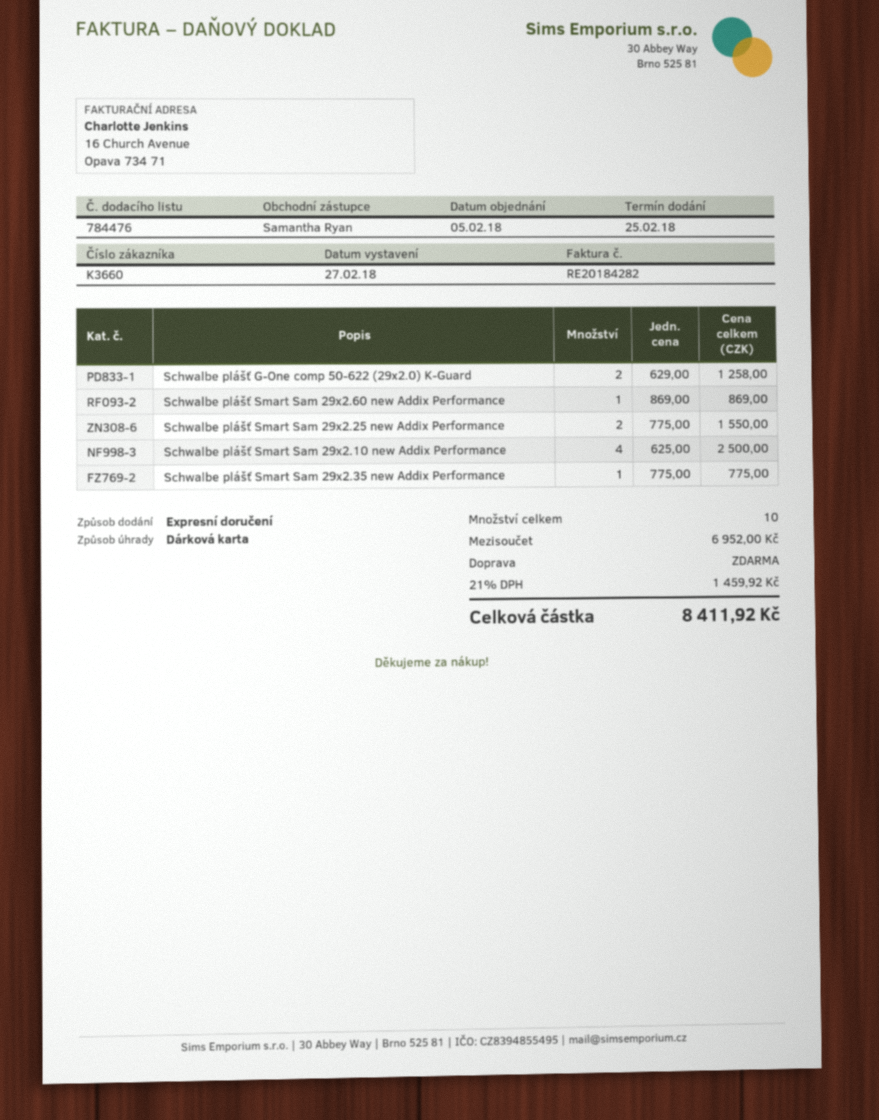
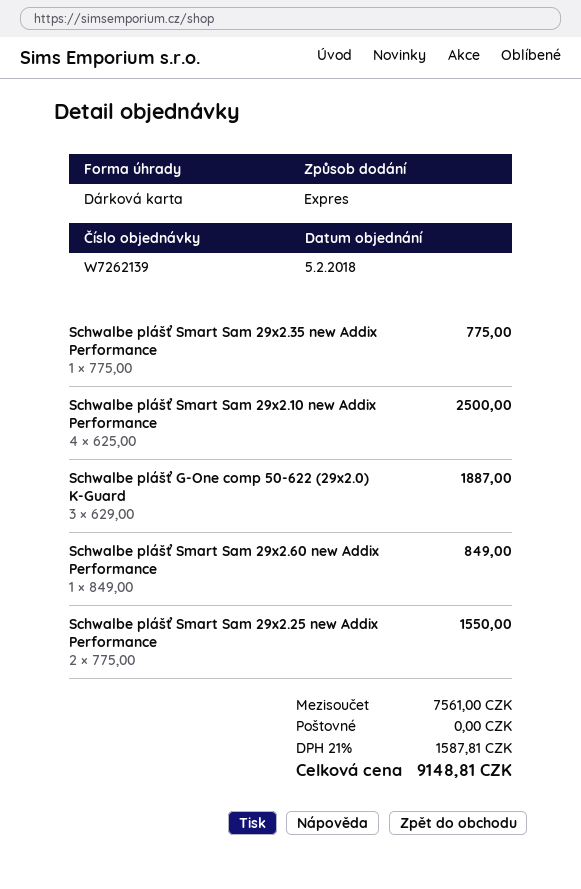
Schwalbe plášť G-One comp 50-622 (29x2.0) K-Guard: 2 x 629.00 = 1258.00 -> 3 x 629.00 = 1887.00
Schwalbe plášť Smart Sam 29x2.60 new Addix Performance: 1 x 869.00 = 869.00 -> 1 x 849.00 = 849.00
subtotal: 6952.00 -> 7561.00
tax: 21% = 1459.92 -> 21% = 1587.81
total: 8411.92 -> 9148.81

